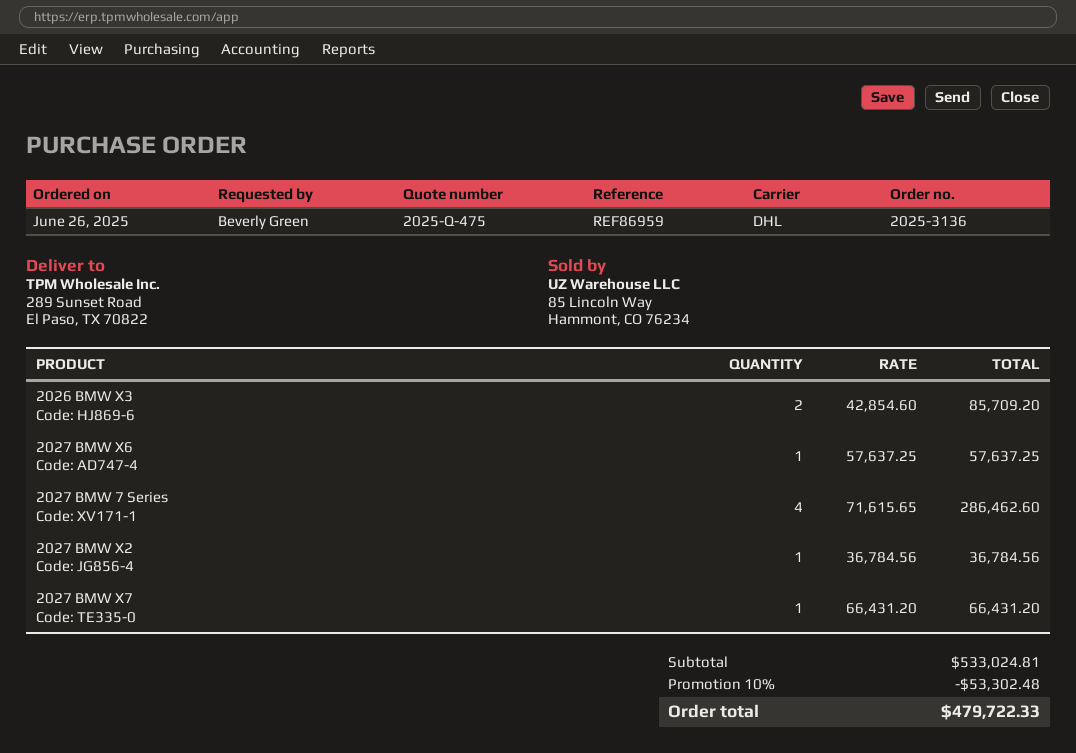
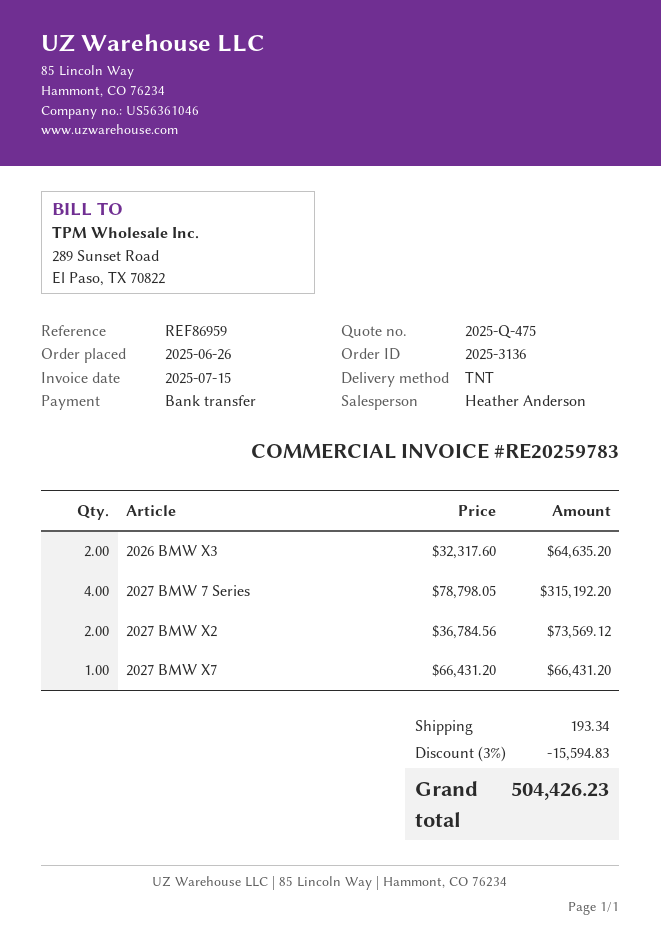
shipping method: DHL -> TNT
2026 BMW X3: 2 x 42854.60 = 85709.20 -> 2 x 32317.60 = 64635.20
2027 BMW X6: 1 x 57637.25 = 57637.25 -> none
2027 BMW 7 Series: 4 x 71615.65 = 286462.60 -> 4 x 78798.05 = 315192.20
2027 BMW X2: 1 x 36784.56 = 36784.56 -> 2 x 36784.56 = 73569.12
discount: 10% = 53302.48 -> 3% = 15594.83
shipping: none -> 193.34
total: 479722.33 -> 504426.23

